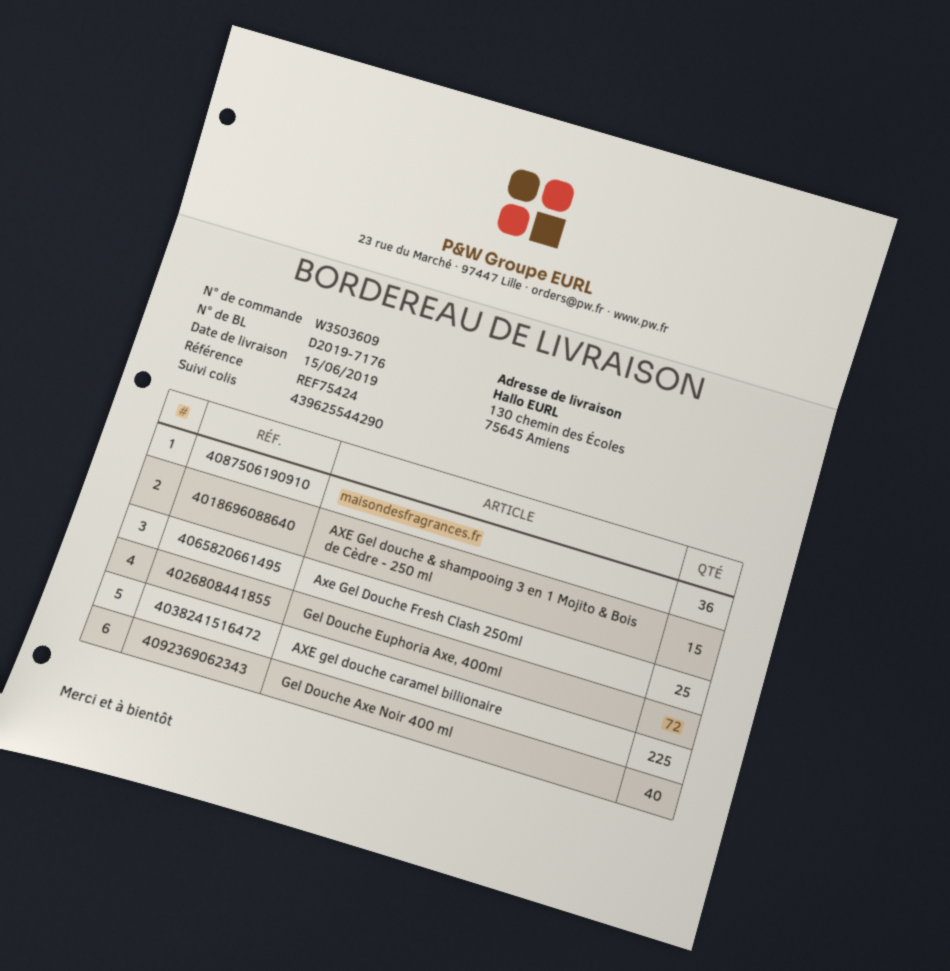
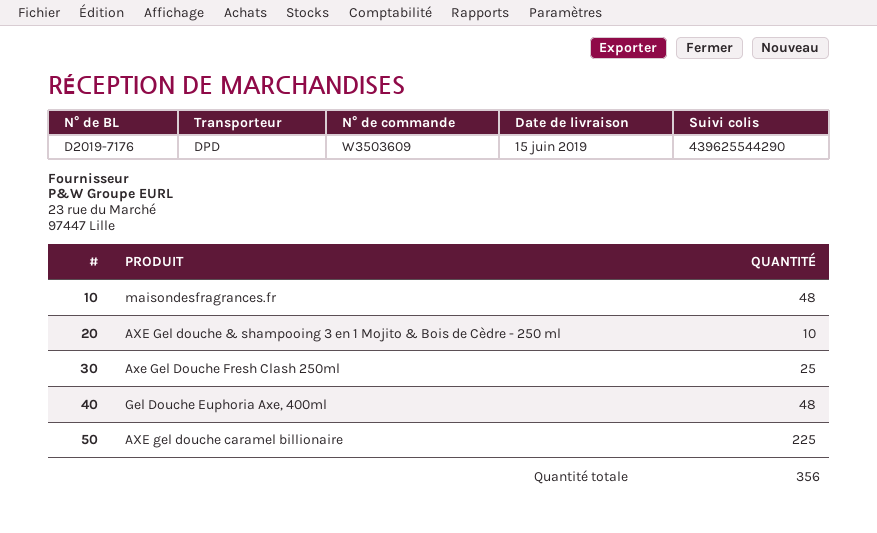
maisondesfragrances.fr: 36 -> 48
AXE Gel douche & shampooing 3 en 1 Mojito & Bois de Cèdre - 250 ml: 15 -> 10
Gel Douche Euphoria Axe, 400ml: 72 -> 48
Gel Douche Axe Noir 400 ml: 40 -> none

